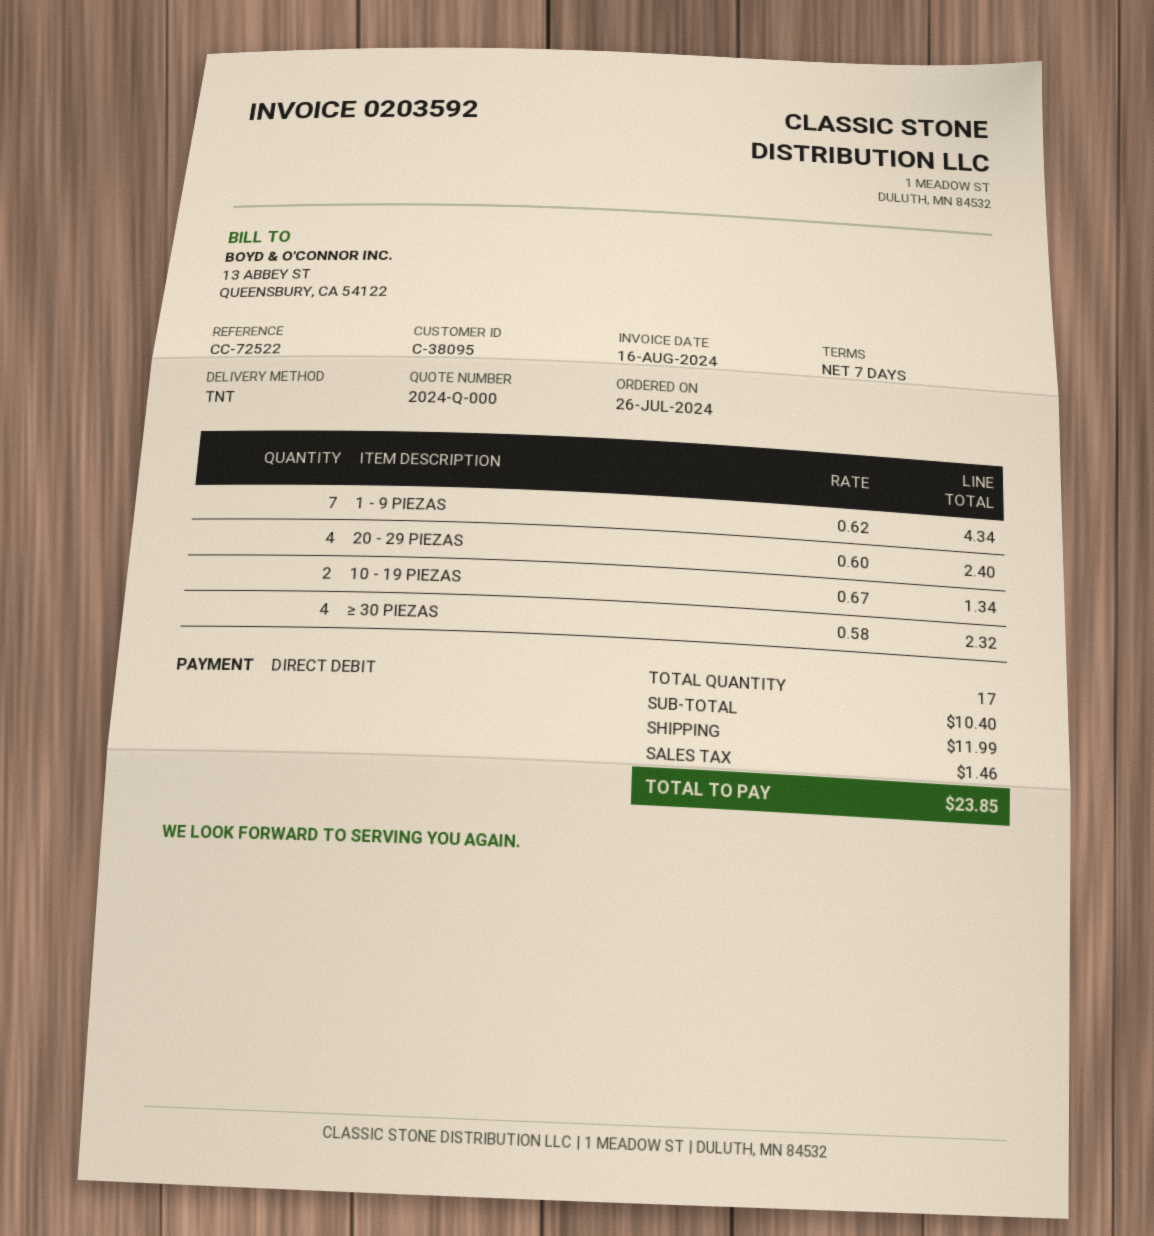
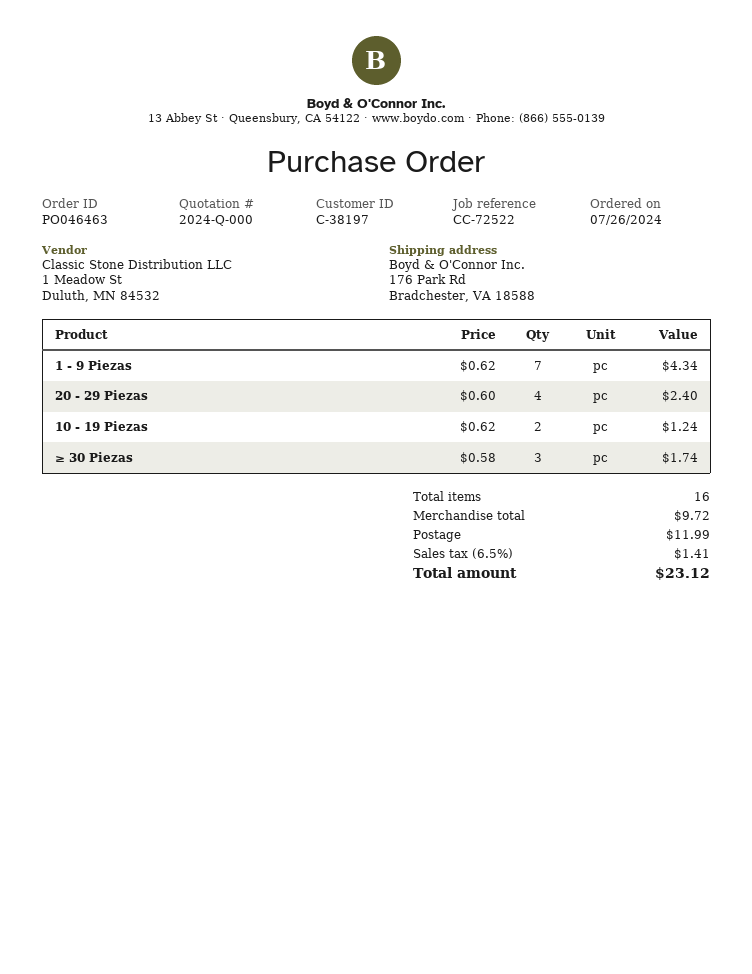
customer number: C-38095 -> C-38197
10 - 19 PIEZAS: 2 x 0.67 = 1.34 -> 2 x 0.62 = 1.24
≥ 30 PIEZAS: 4 x 0.58 = 2.32 -> 3 x 0.58 = 1.74
total quantity: 17 -> 16
subtotal: 10.40 -> 9.72
tax: 1.46 -> 1.41
total: 23.85 -> 23.12

